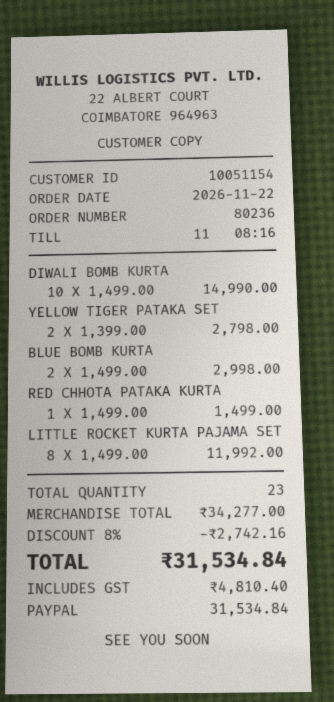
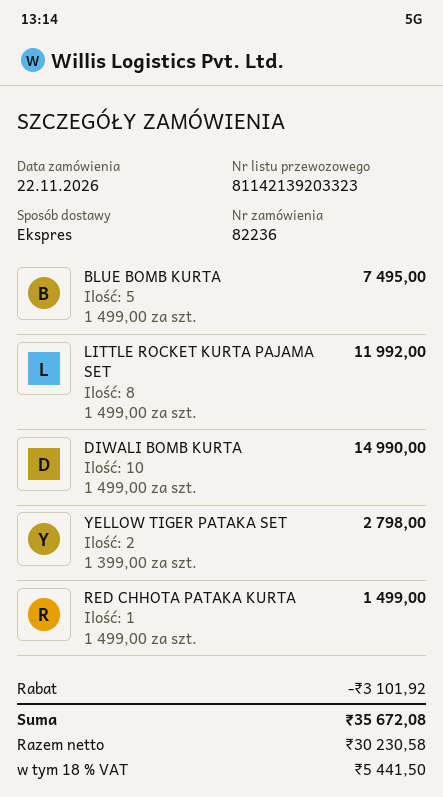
order number: 80236 -> 82236
BLUE BOMB KURTA: 2 x 1499.00 = 2998.00 -> 5 x 1499.00 = 7495.00
discount: 2742.16 -> 3101.92
tax: 4810.40 -> 5441.50
total: 31534.84 -> 35672.08

